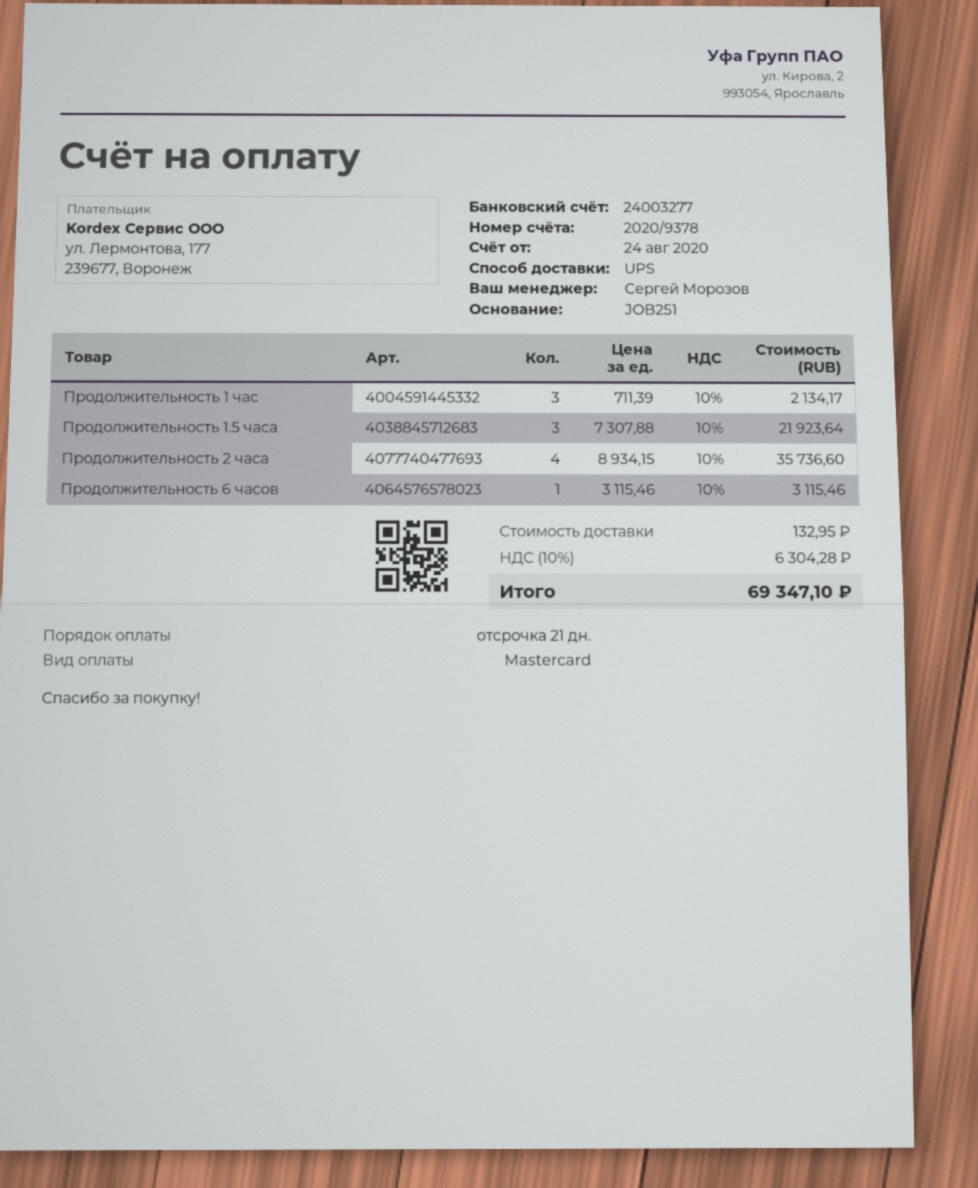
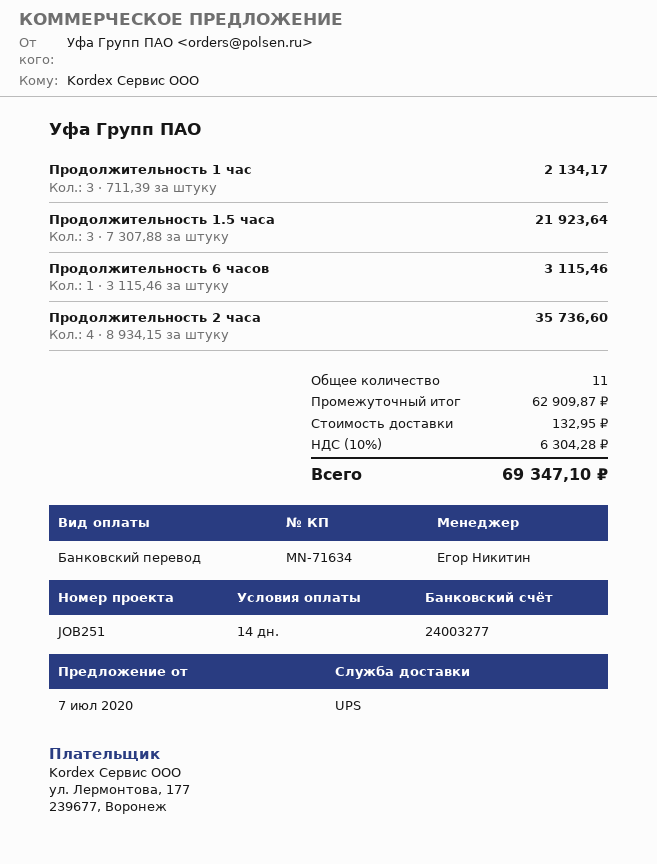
payment terms: 21 days -> 14 days
sales rep: Сергей Морозов -> Егор Никитин
payment method: Mastercard -> bank transfer

